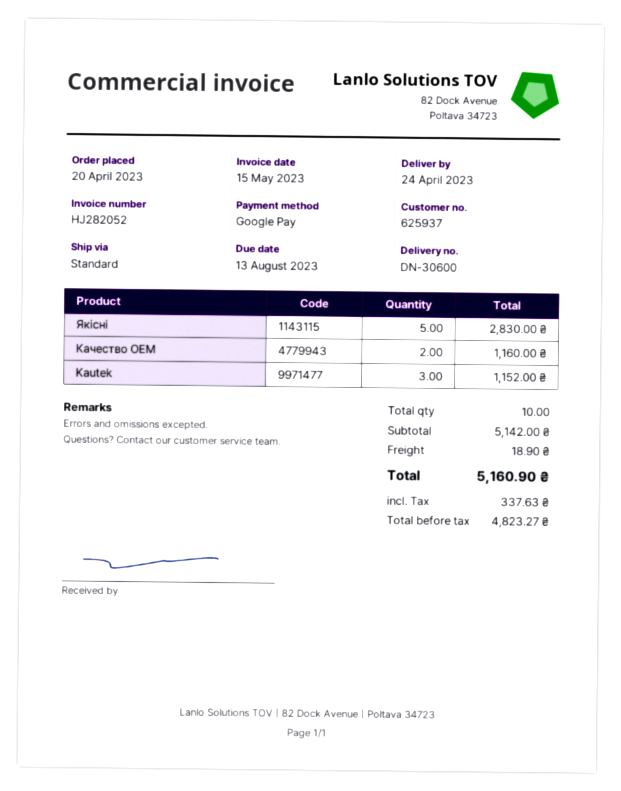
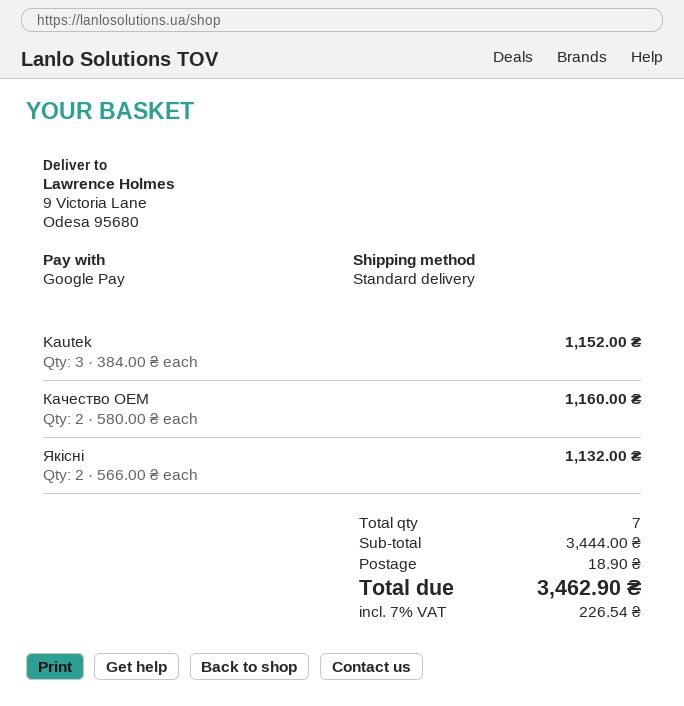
Якісні: 5 for 2830.00 -> 2 for 1132.00
total quantity: 10 -> 7
subtotal: 5142.00 -> 3444.00
tax: 337.63 -> 226.54
total: 5160.90 -> 3462.90

